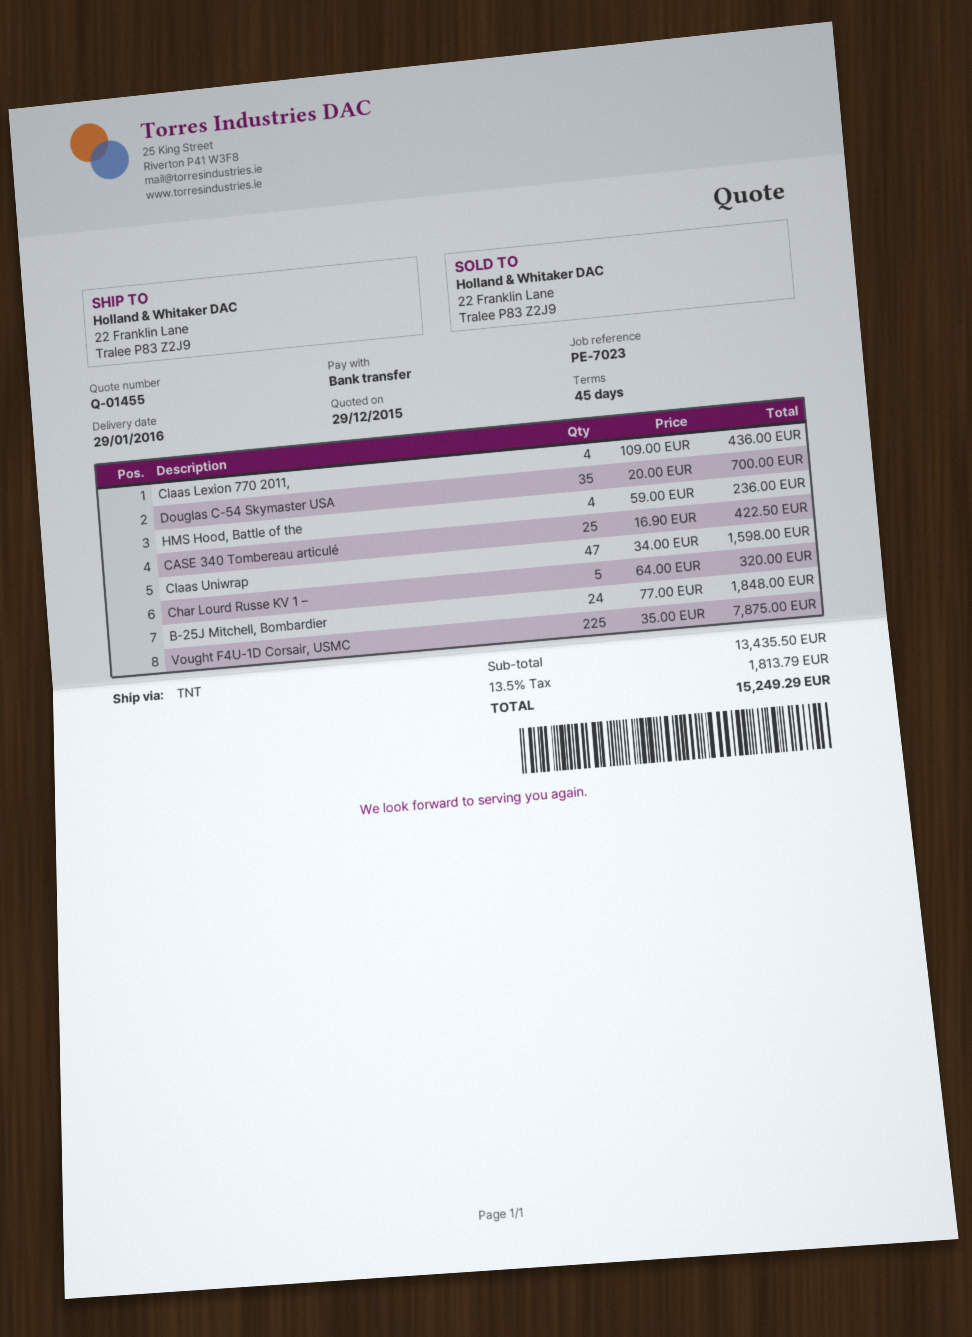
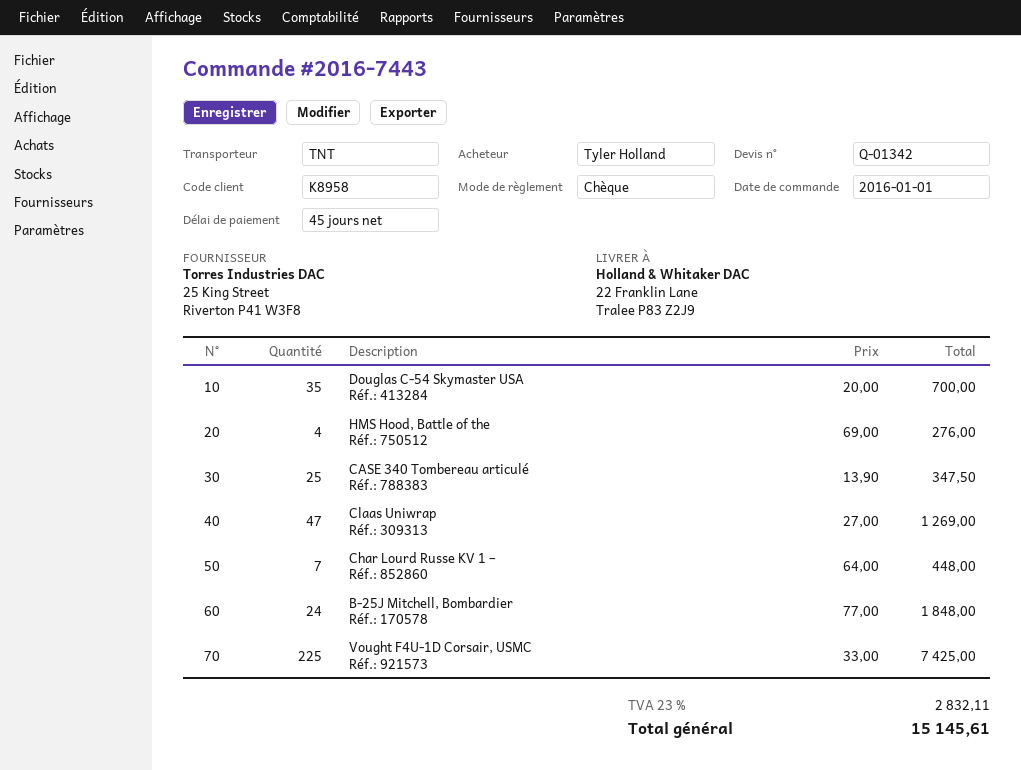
quote number: Q-01455 -> Q-01342
payment method: bank transfer -> cheque
Claas Lexion 770 2011,: 4 x 109.00 = 436.00 -> none
HMS Hood, Battle of the: 4 x 59.00 = 236.00 -> 4 x 69.00 = 276.00
CASE 340 Tombereau articulé: 25 x 16.90 = 422.50 -> 25 x 13.90 = 347.50
Claas Uniwrap: 47 x 34.00 = 1598.00 -> 47 x 27.00 = 1269.00
Char Lourd Russe KV 1 –: 5 x 64.00 = 320.00 -> 7 x 64.00 = 448.00
Vought F4U-1D Corsair, USMC: 225 x 35.00 = 7875.00 -> 225 x 33.00 = 7425.00
tax: 13.5% = 1813.79 -> 23% = 2832.11
total: 15249.29 -> 15145.61

